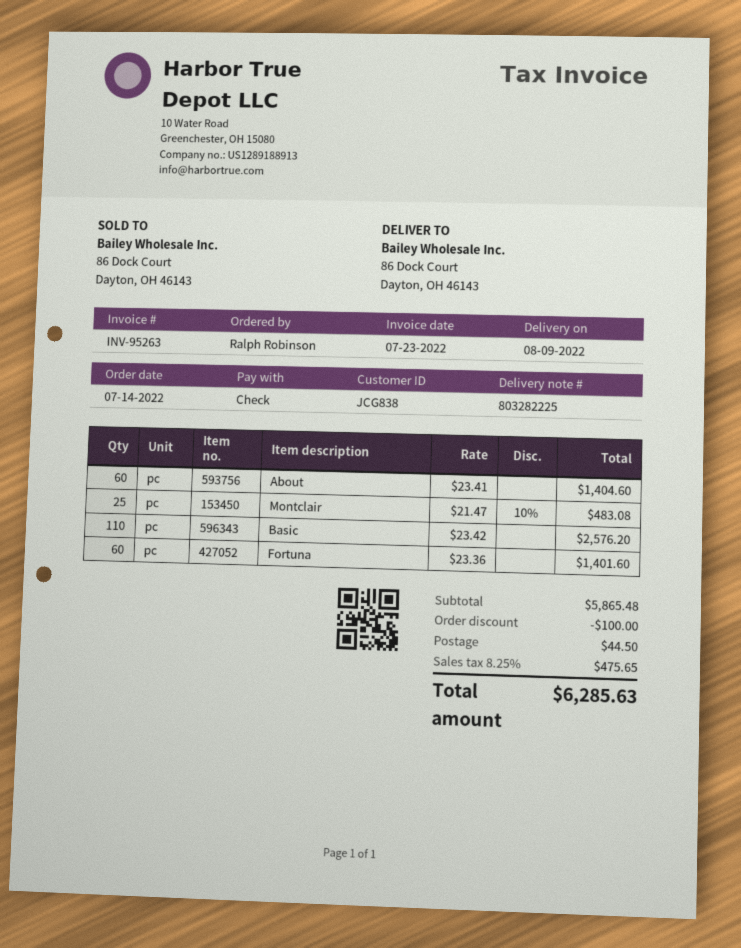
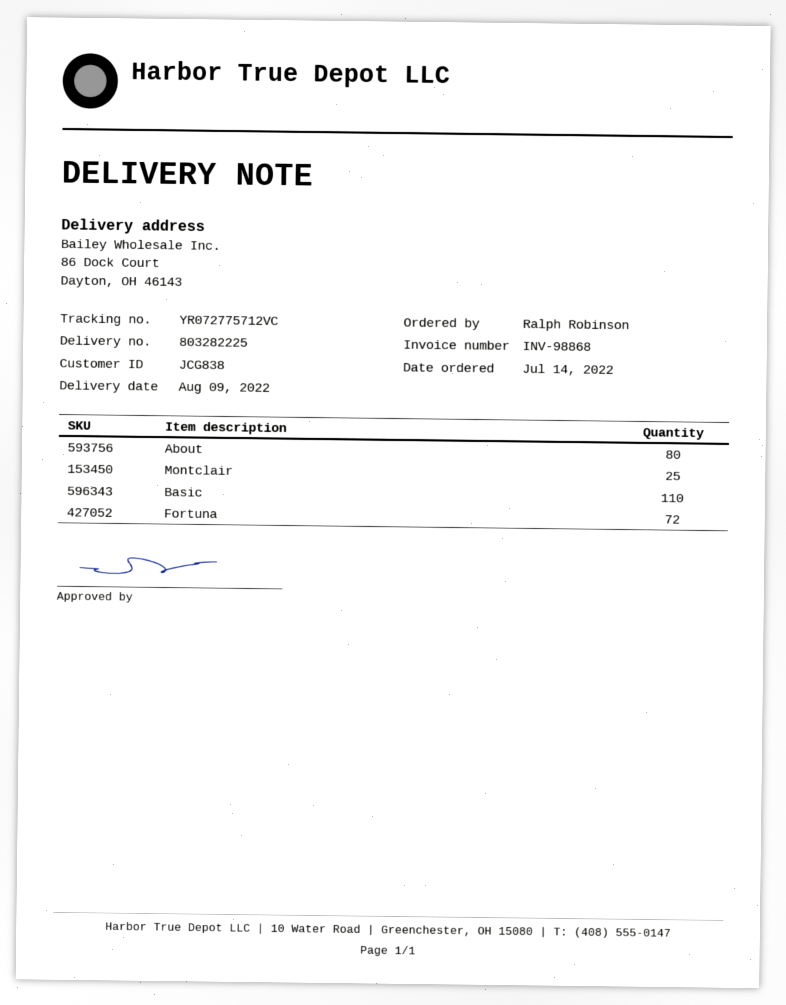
invoice number: INV-95263 -> INV-98868
About: 60 -> 80
Fortuna: 60 -> 72

